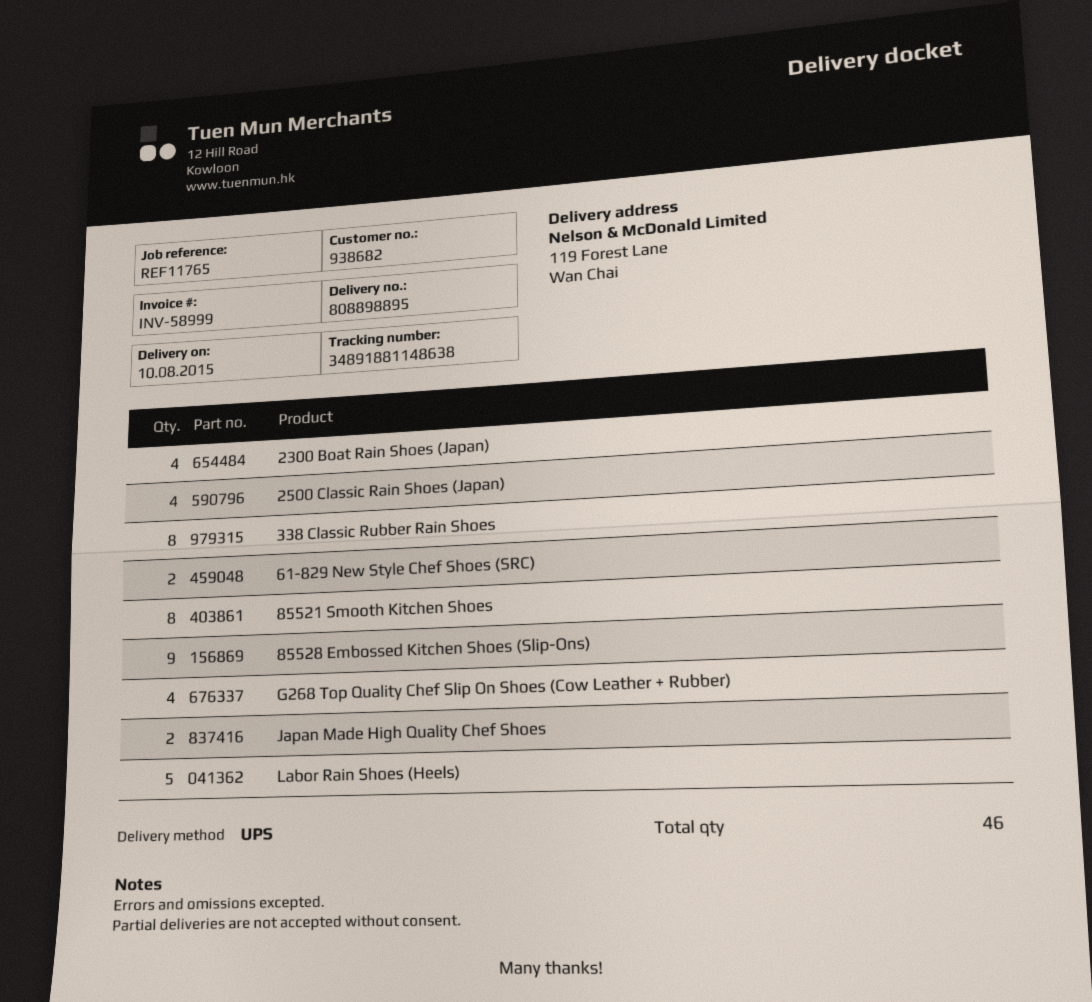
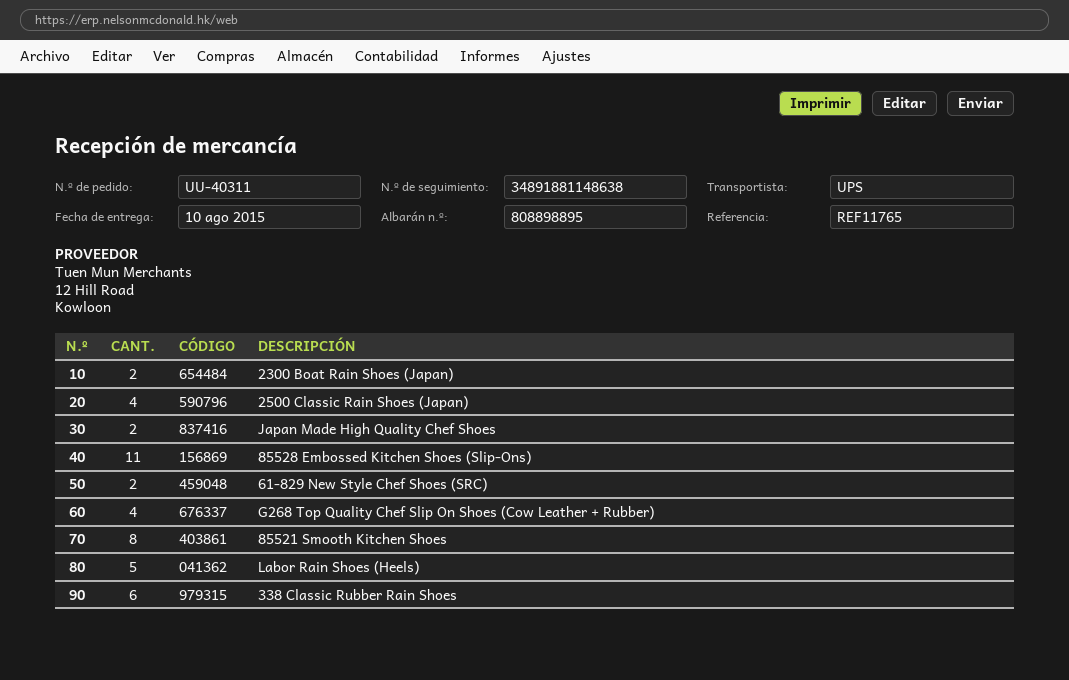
2300 Boat Rain Shoes (Japan): 4 -> 2
338 Classic Rubber Rain Shoes: 8 -> 6
85528 Embossed Kitchen Shoes (Slip-Ons): 9 -> 11

